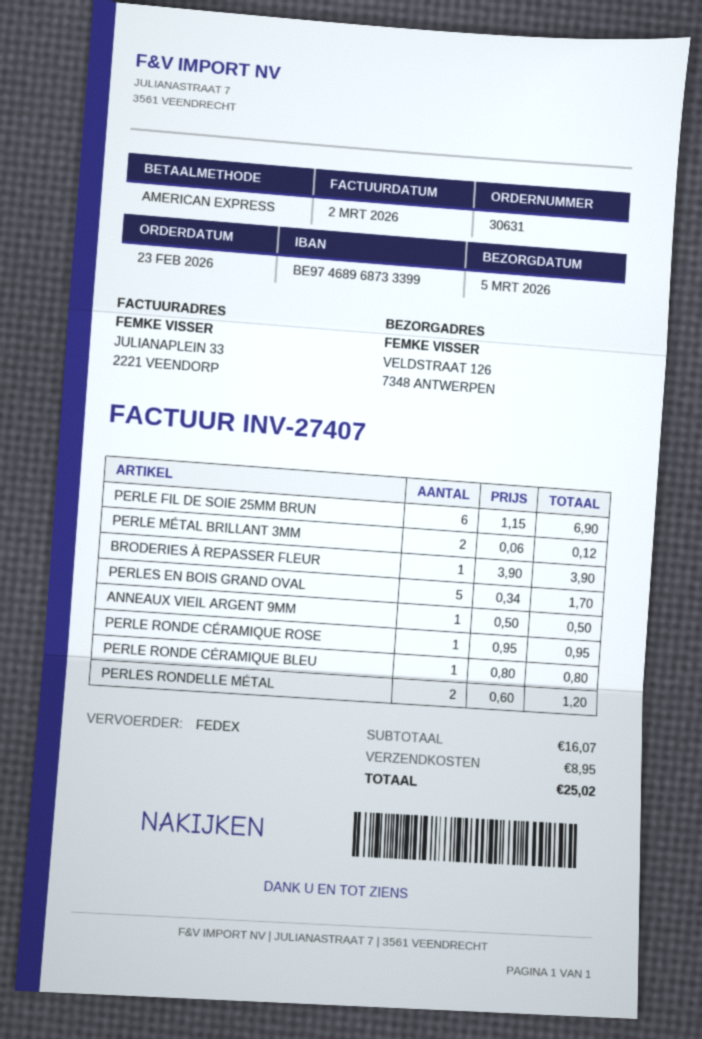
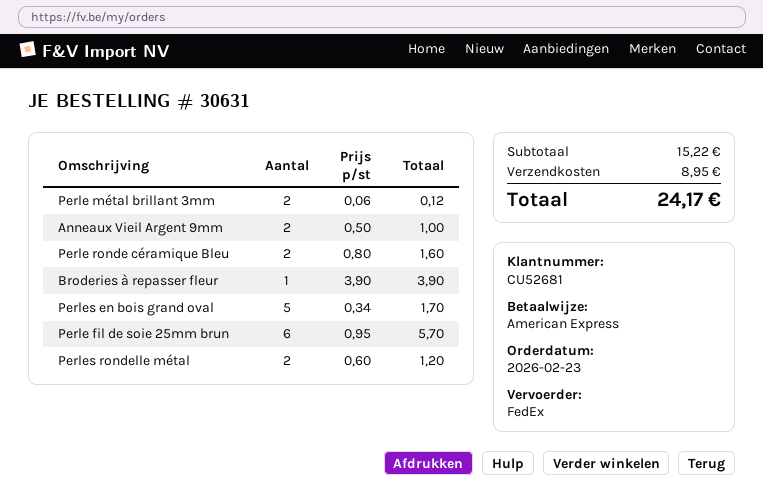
PERLE FIL DE SOIE 25MM BRUN: 6 x 1.15 = 6.90 -> 6 x 0.95 = 5.70
ANNEAUX VIEIL ARGENT 9MM: 1 x 0.50 = 0.50 -> 2 x 0.50 = 1.00
PERLE RONDE CÉRAMIQUE ROSE: 1 x 0.95 = 0.95 -> none
PERLE RONDE CÉRAMIQUE BLEU: 1 x 0.80 = 0.80 -> 2 x 0.80 = 1.60
subtotal: 16.07 -> 15.22
total: 25.02 -> 24.17

